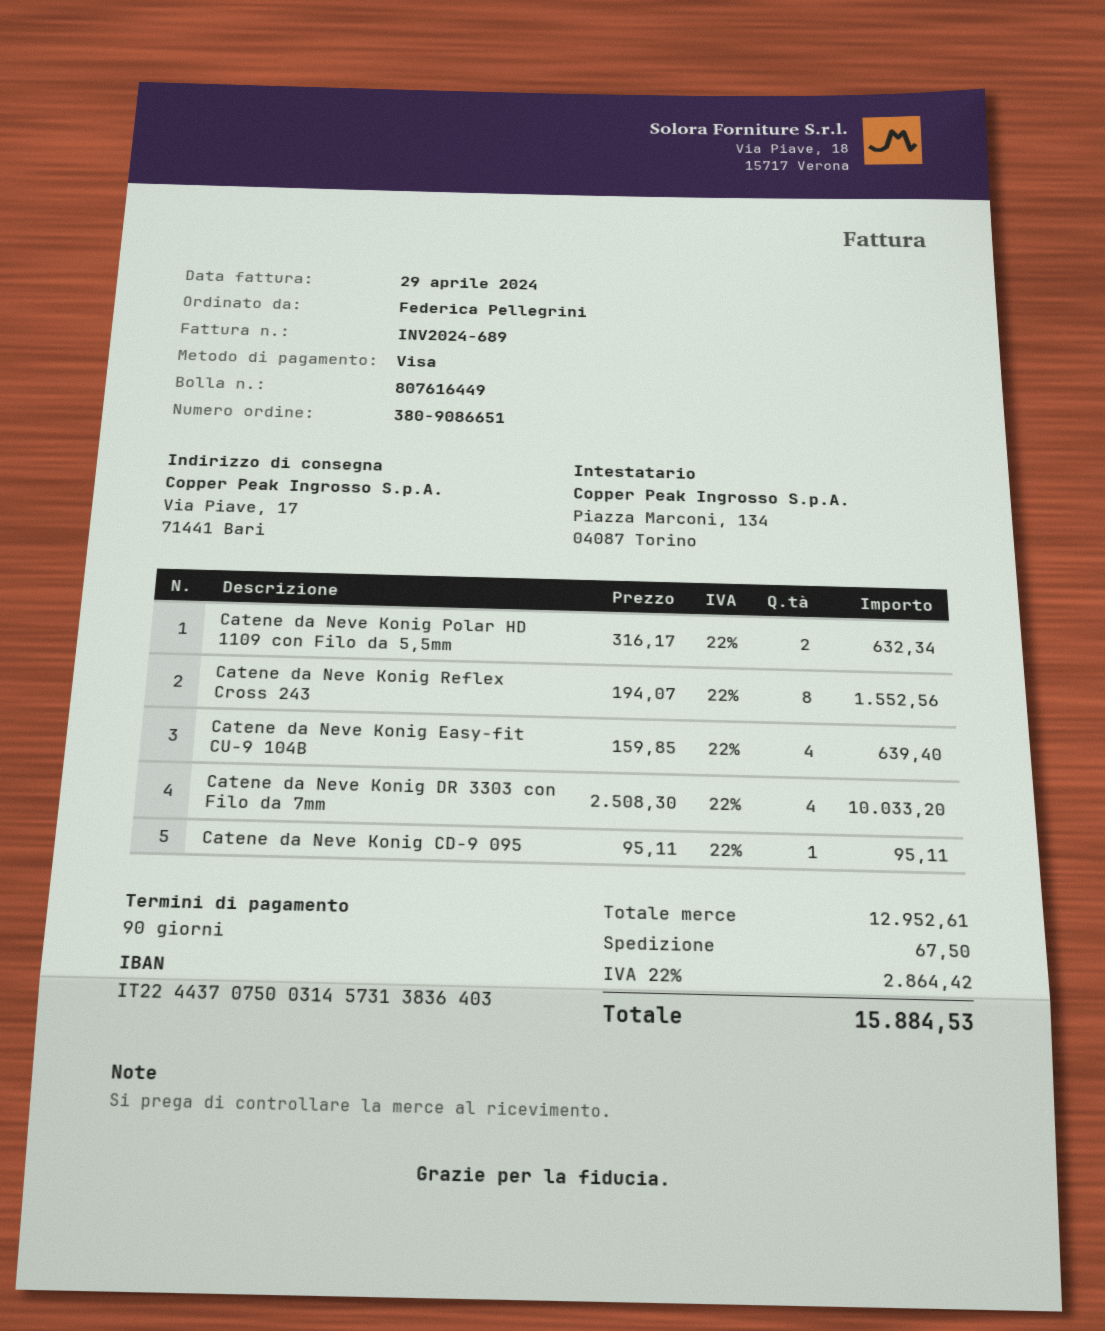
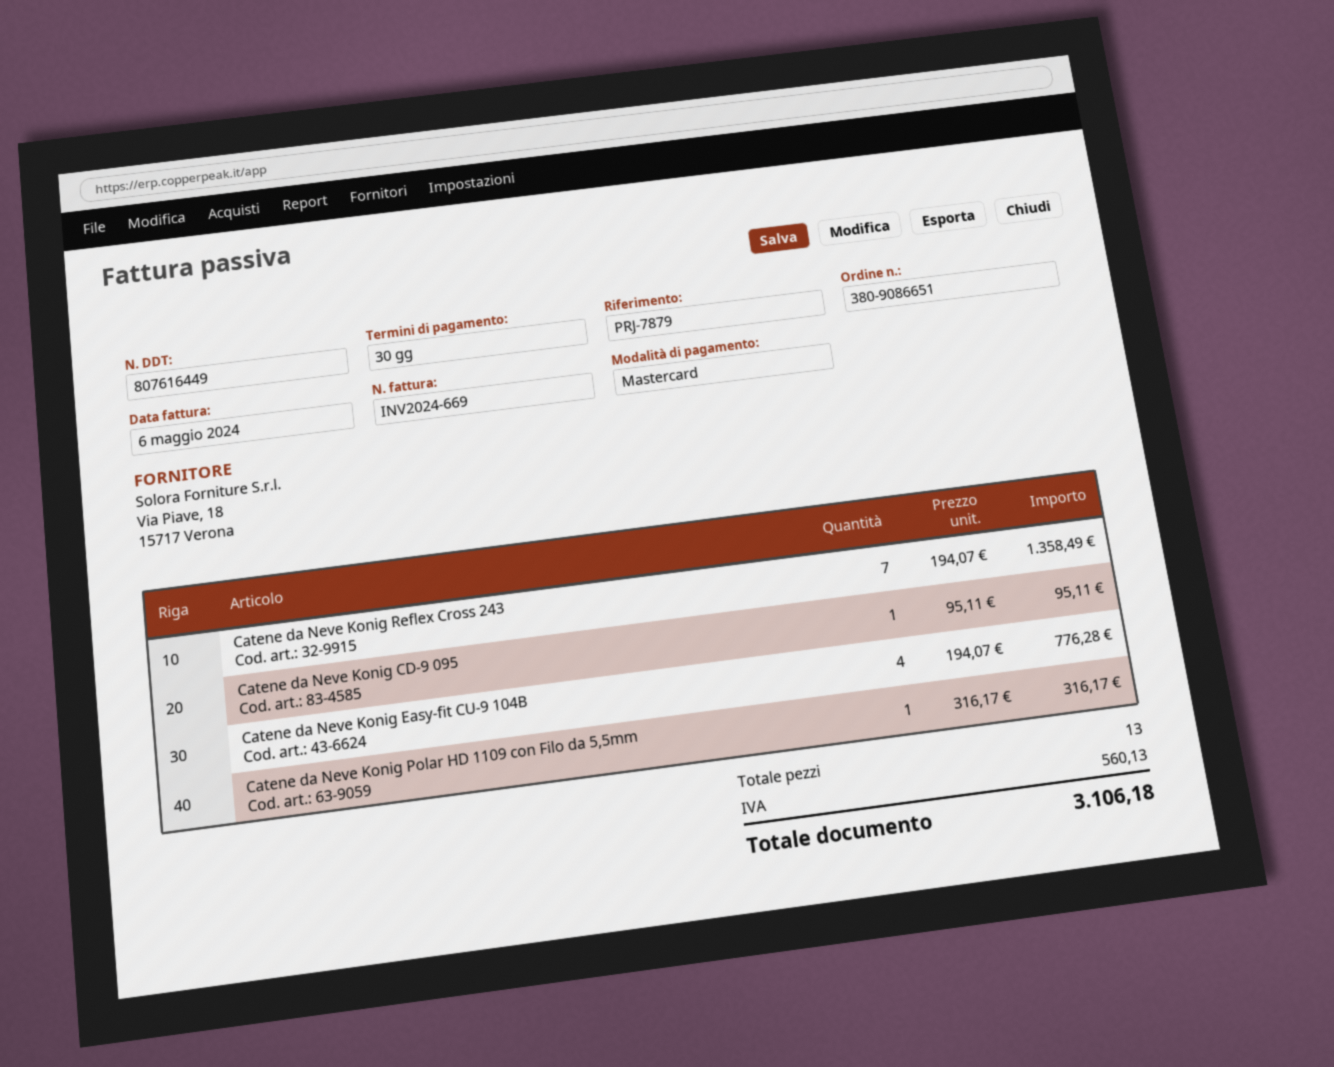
invoice number: INV2024-689 -> INV2024-669
invoice date: 2024-04-29 -> 2024-05-06
payment terms: 90 days -> 30 days
payment method: Visa -> Mastercard
Catene da Neve Konig Polar HD 1109 con Filo da 5,5mm: 2 x 316.17 = 632.34 -> 1 x 316.17 = 316.17
Catene da Neve Konig Reflex Cross 243: 8 x 194.07 = 1552.56 -> 7 x 194.07 = 1358.49
Catene da Neve Konig Easy-fit CU-9 104B: 4 x 159.85 = 639.40 -> 4 x 194.07 = 776.28
Catene da Neve Konig DR 3303 con Filo da 7mm: 4 x 2508.30 = 10033.20 -> none
shipping: 67.50 -> none
tax: 2864.42 -> 560.13
total: 15884.53 -> 3106.18

